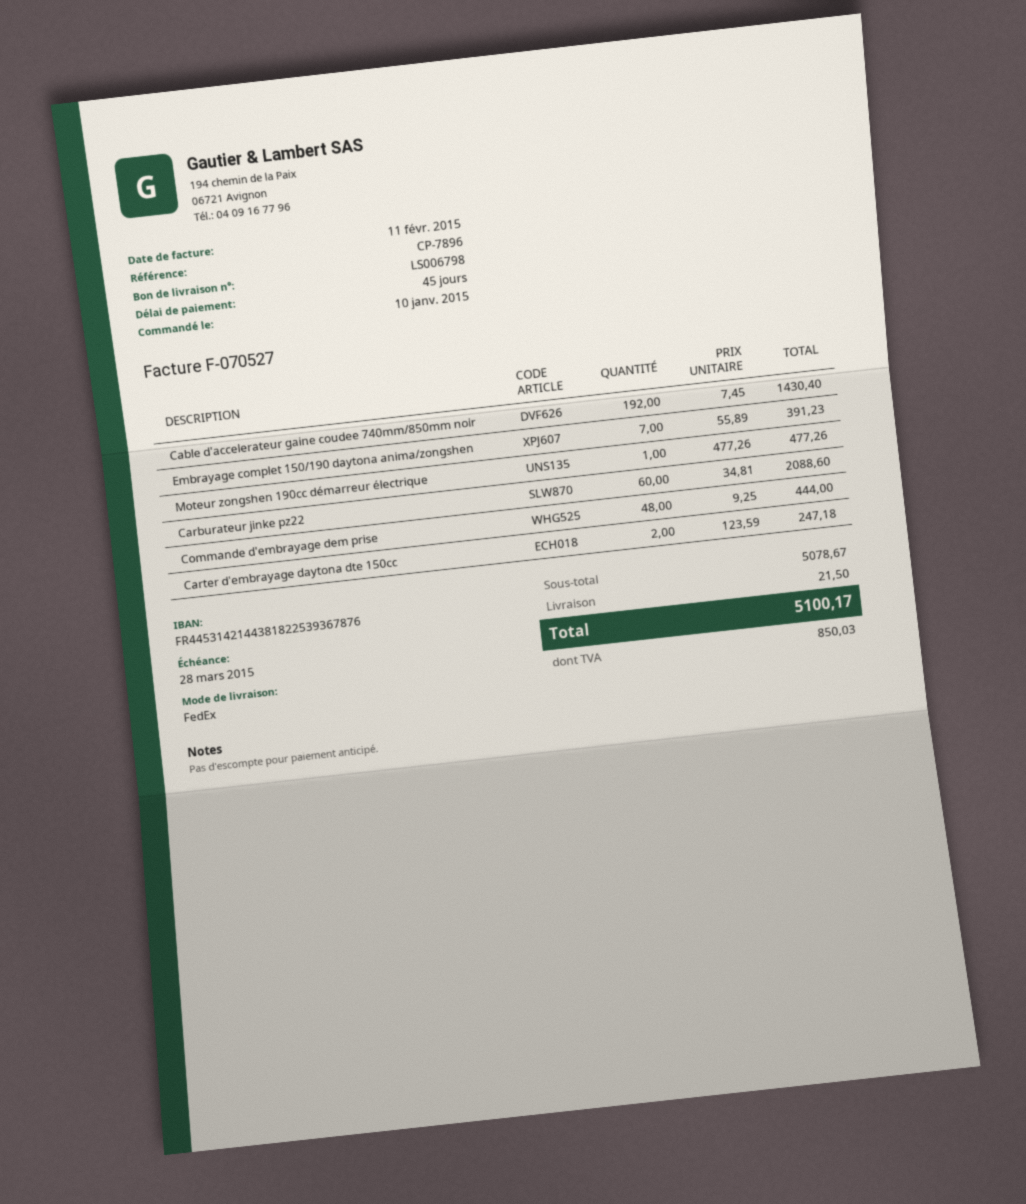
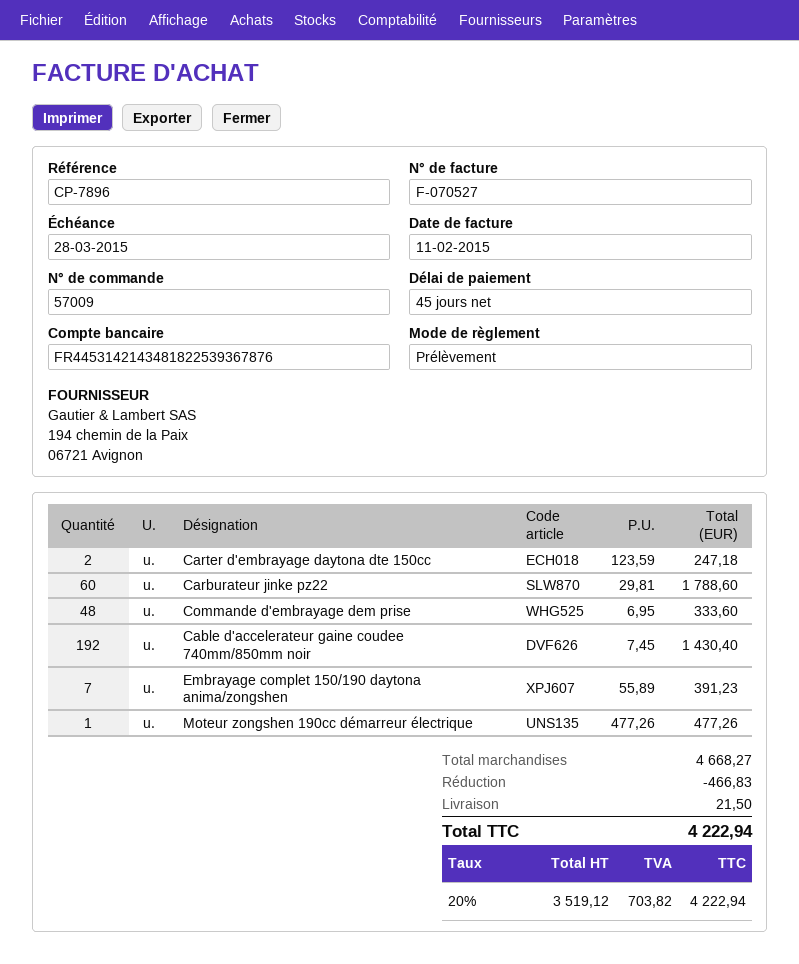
bank account: FR4453142144381822539367876 -> FR4453142143481822539367876
Carburateur jinke pz22: 60 x 34.81 = 2088.60 -> 60 x 29.81 = 1788.60
Commande d'embrayage dem prise: 48 x 9.25 = 444.00 -> 48 x 6.95 = 333.60
subtotal: 5078.67 -> 4668.27
discount: none -> 466.83
tax: 850.03 -> 703.82
total: 5100.17 -> 4222.94

